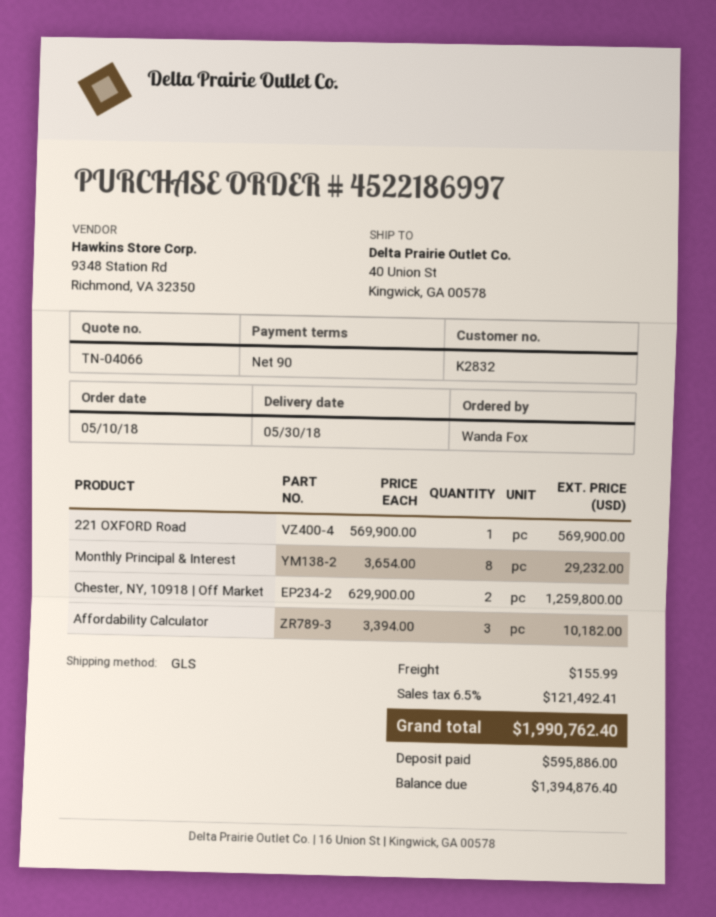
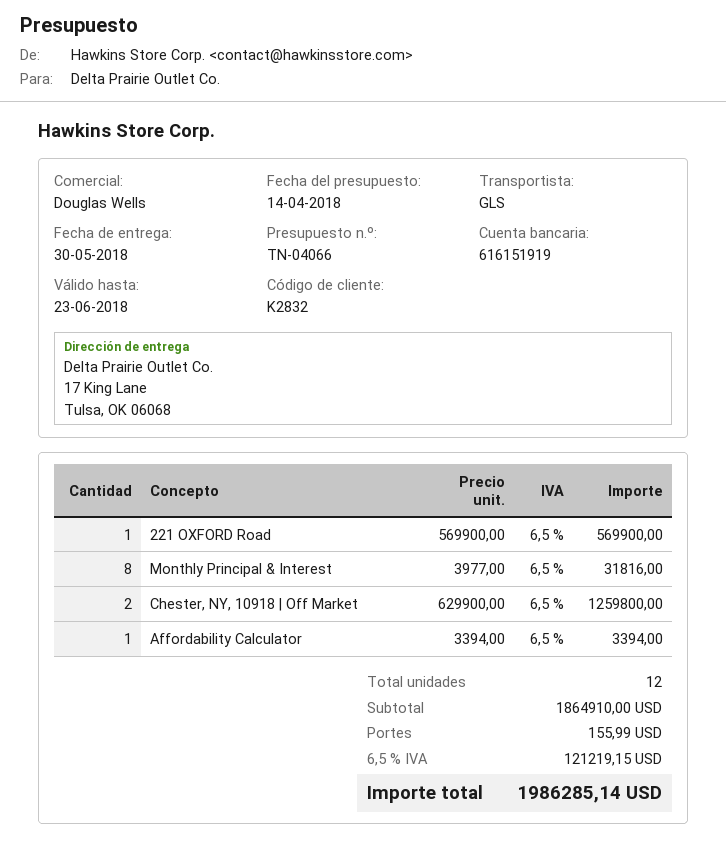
ship to: 40 Union St, Kingwick, GA 00578 -> 17 King Lane, Tulsa, OK 06068
Monthly Principal & Interest: 8 x 3654.00 = 29232.00 -> 8 x 3977.00 = 31816.00
Affordability Calculator: 3 x 3394.00 = 10182.00 -> 1 x 3394.00 = 3394.00
tax: 6.5% = 121492.41 -> 6.5% = 121219.15
total: 1990762.40 -> 1986285.14

